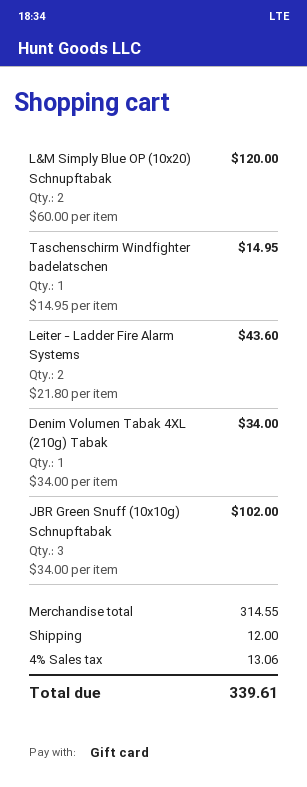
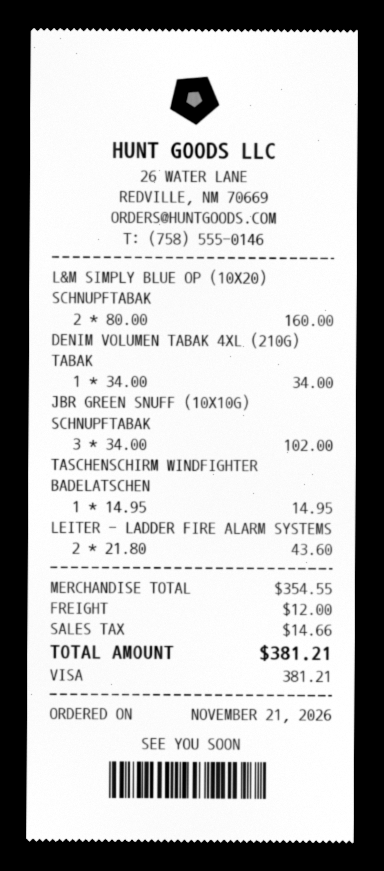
payment method: gift card -> Visa
L&M Simply Blue OP (10x20) Schnupftabak: 2 x 60.00 = 120.00 -> 2 x 80.00 = 160.00
subtotal: 314.55 -> 354.55
tax: 13.06 -> 14.66
total: 339.61 -> 381.21

